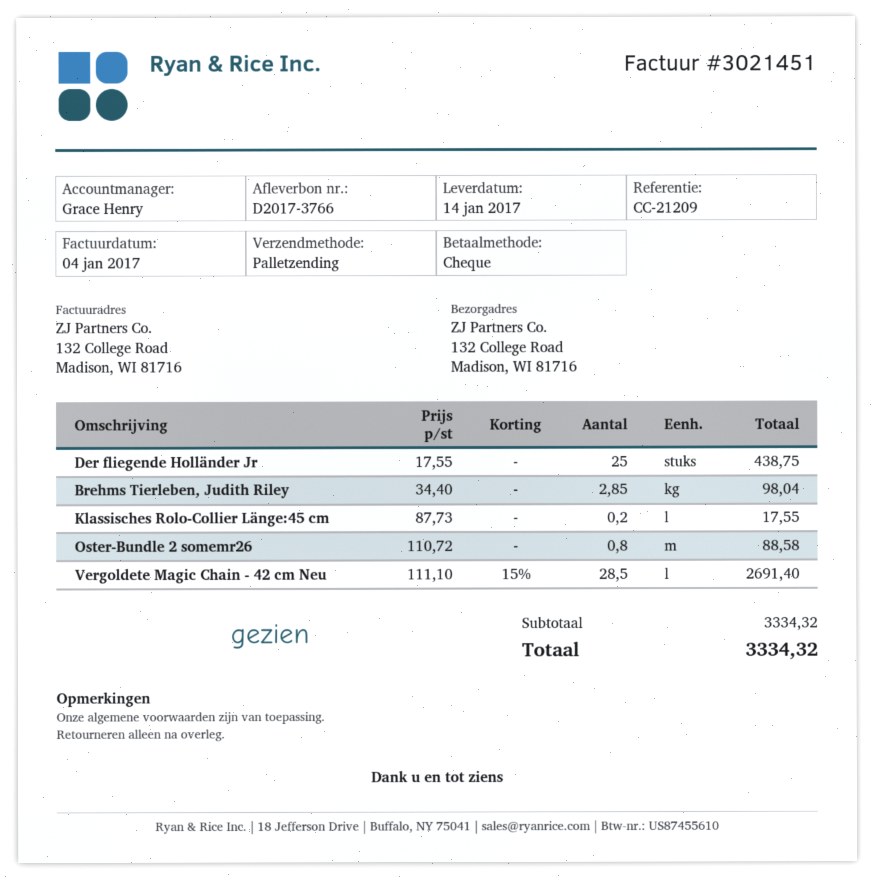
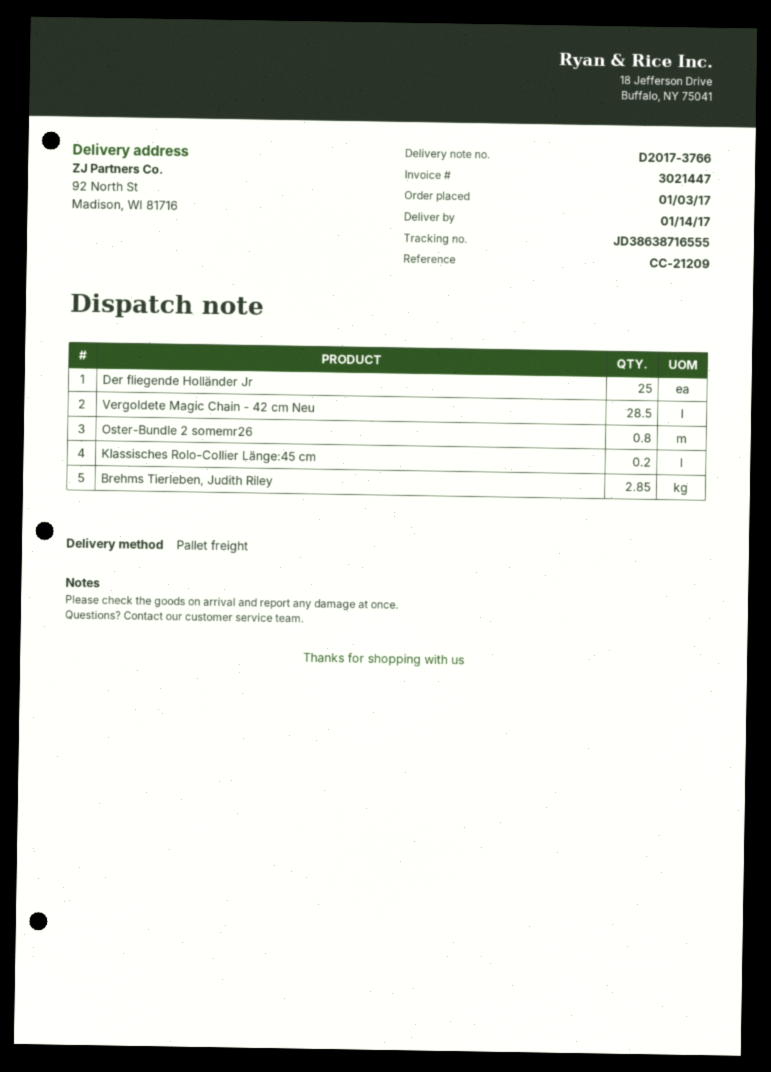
invoice number: 3021451 -> 3021447
ship to: 132 College Road, Madison, WI 81716 -> 92 North St, Madison, WI 81716

